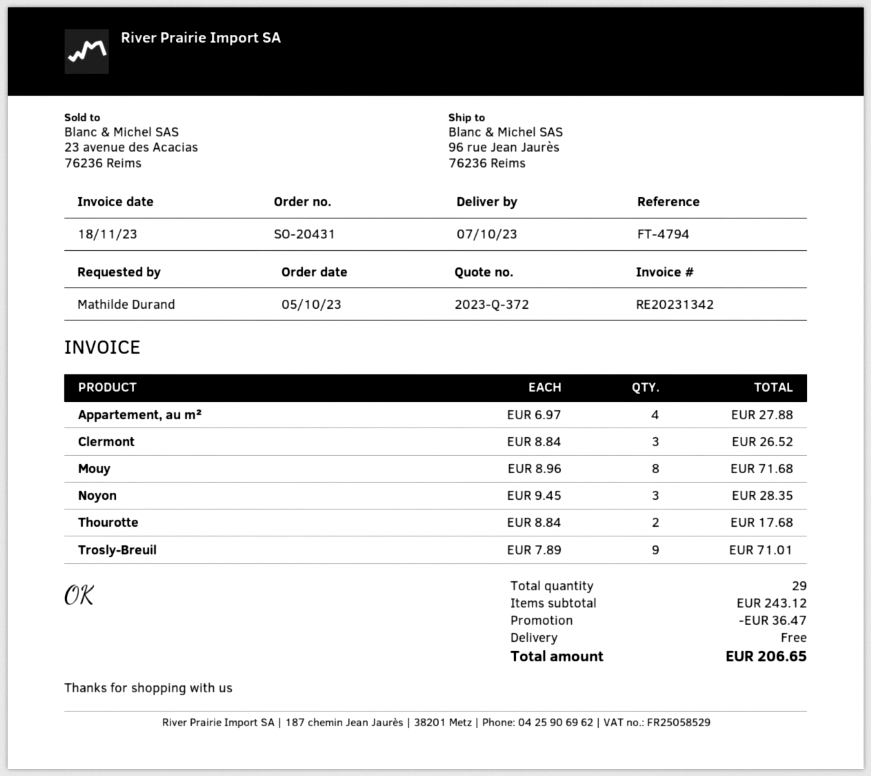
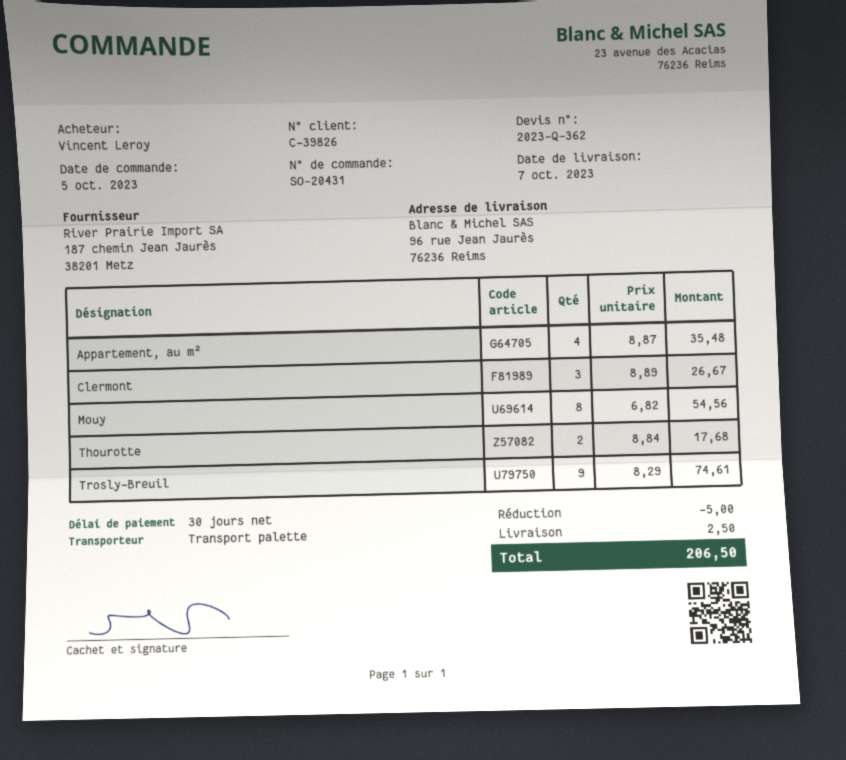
quote number: 2023-Q-372 -> 2023-Q-362
ordered by: Mathilde Durand -> Vincent Leroy
Appartement, au m²: 4 x 6.97 = 27.88 -> 4 x 8.87 = 35.48
Clermont: 3 x 8.84 = 26.52 -> 3 x 8.89 = 26.67
Mouy: 8 x 8.96 = 71.68 -> 8 x 6.82 = 54.56
Noyon: 3 x 9.45 = 28.35 -> none
Trosly-Breuil: 9 x 7.89 = 71.01 -> 9 x 8.29 = 74.61
discount: 36.47 -> 5.00
shipping: 0.00 -> 2.50
total: 206.65 -> 206.50

